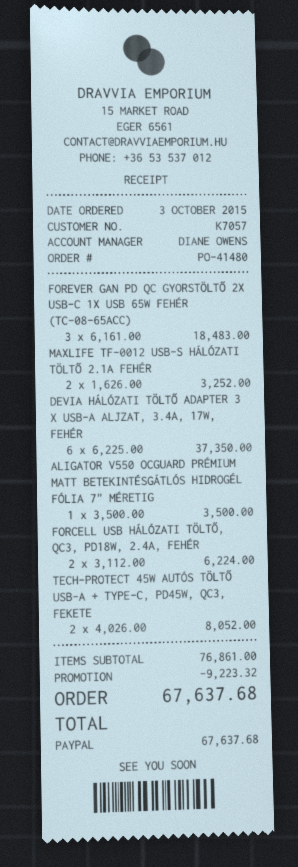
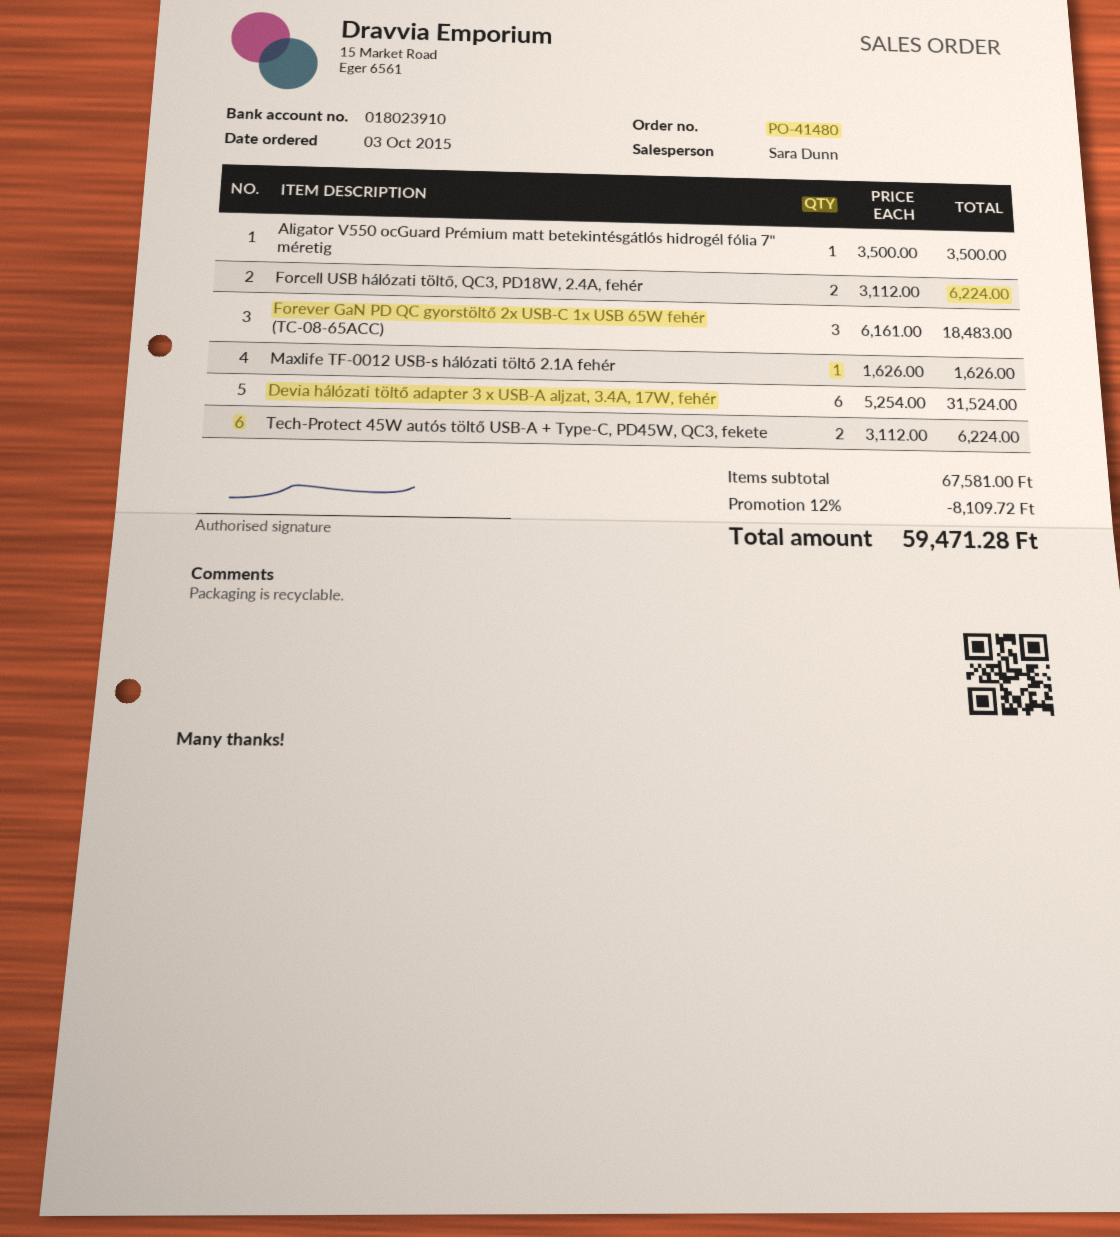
sales rep: DIANE OWENS -> Sara Dunn
MAXLIFE TF-0012 USB-S HÁLÓZATI TÖLTŐ 2.1A FEHÉR: 2 x 1626.00 = 3252.00 -> 1 x 1626.00 = 1626.00
DEVIA HÁLÓZATI TÖLTŐ ADAPTER 3 X USB-A ALJZAT, 3.4A, 17W, FEHÉR: 6 x 6225.00 = 37350.00 -> 6 x 5254.00 = 31524.00
TECH-PROTECT 45W AUTÓS TÖLTŐ USB-A + TYPE-C, PD45W, QC3, FEKETE: 2 x 4026.00 = 8052.00 -> 2 x 3112.00 = 6224.00
subtotal: 76861.00 -> 67581.00
discount: 9223.32 -> 8109.72
total: 67637.68 -> 59471.28

